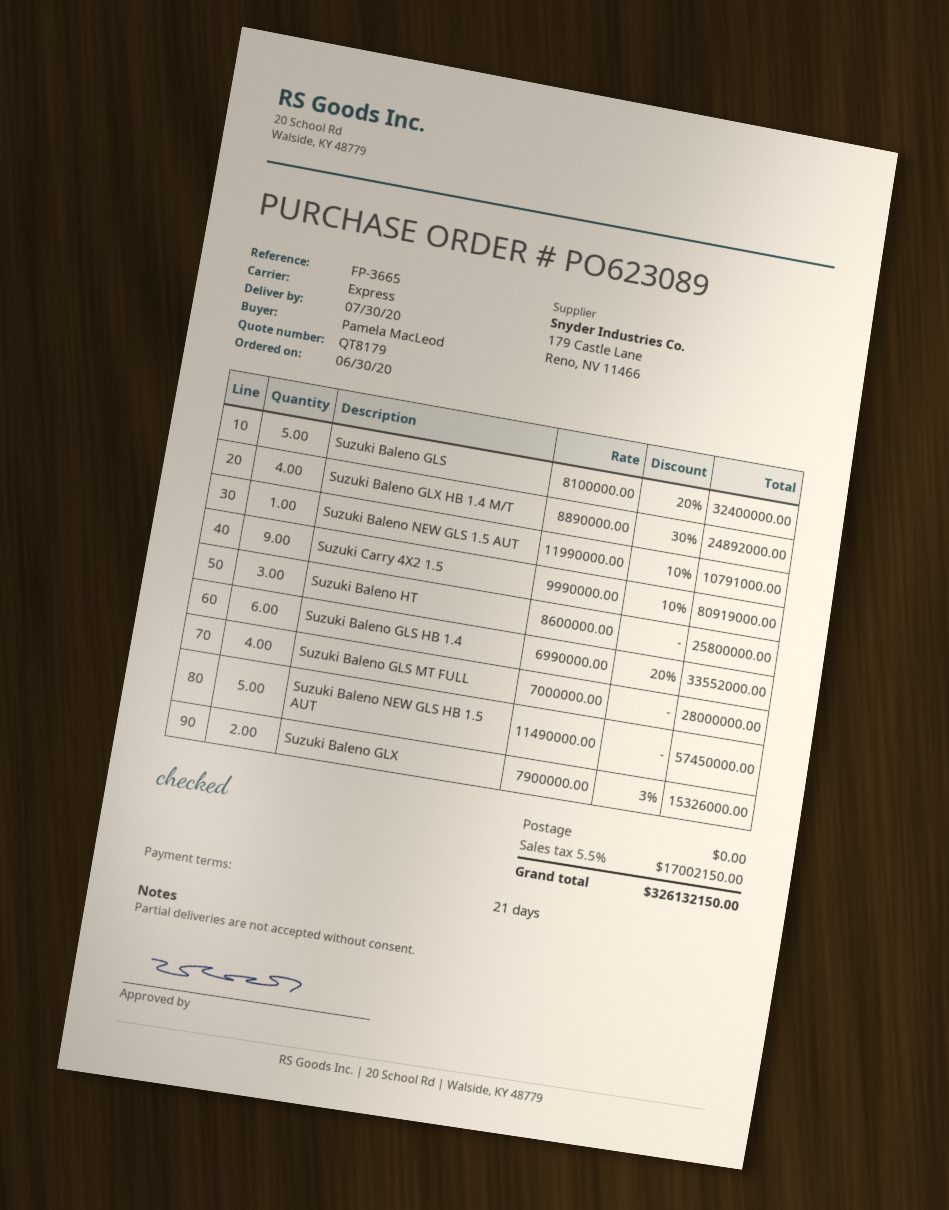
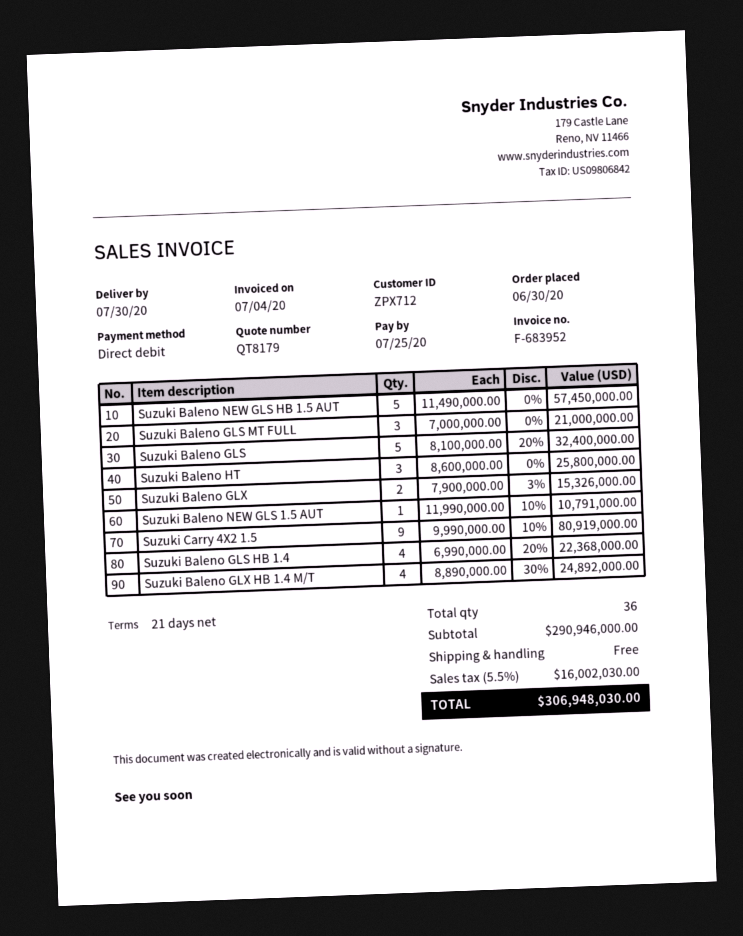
Suzuki Baleno GLS HB 1.4: 6 x 6990000.00 - 20% = 33552000.00 -> 4 x 6990000.00 - 20% = 22368000.00
Suzuki Baleno GLS MT FULL: 4 x 7000000.00 = 28000000.00 -> 3 x 7000000.00 = 21000000.00
tax: 5.5% = 17002150.00 -> 5.5% = 16002030.00
total: 326132150.00 -> 306948030.00

